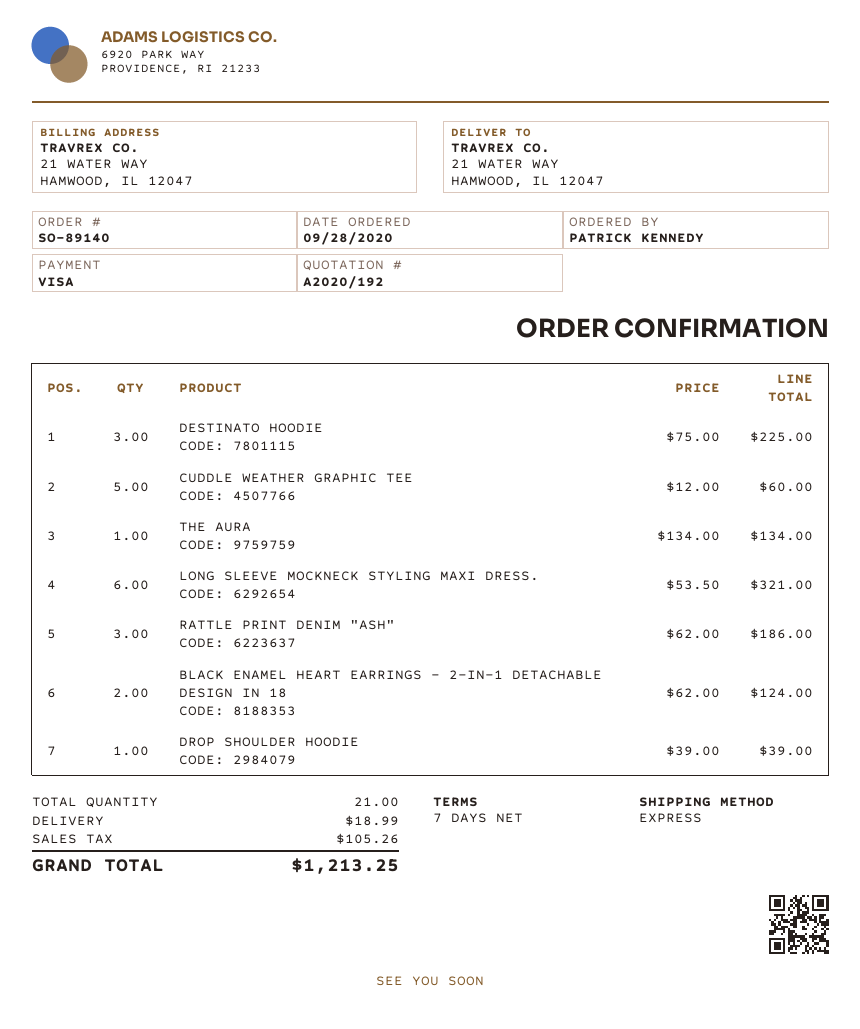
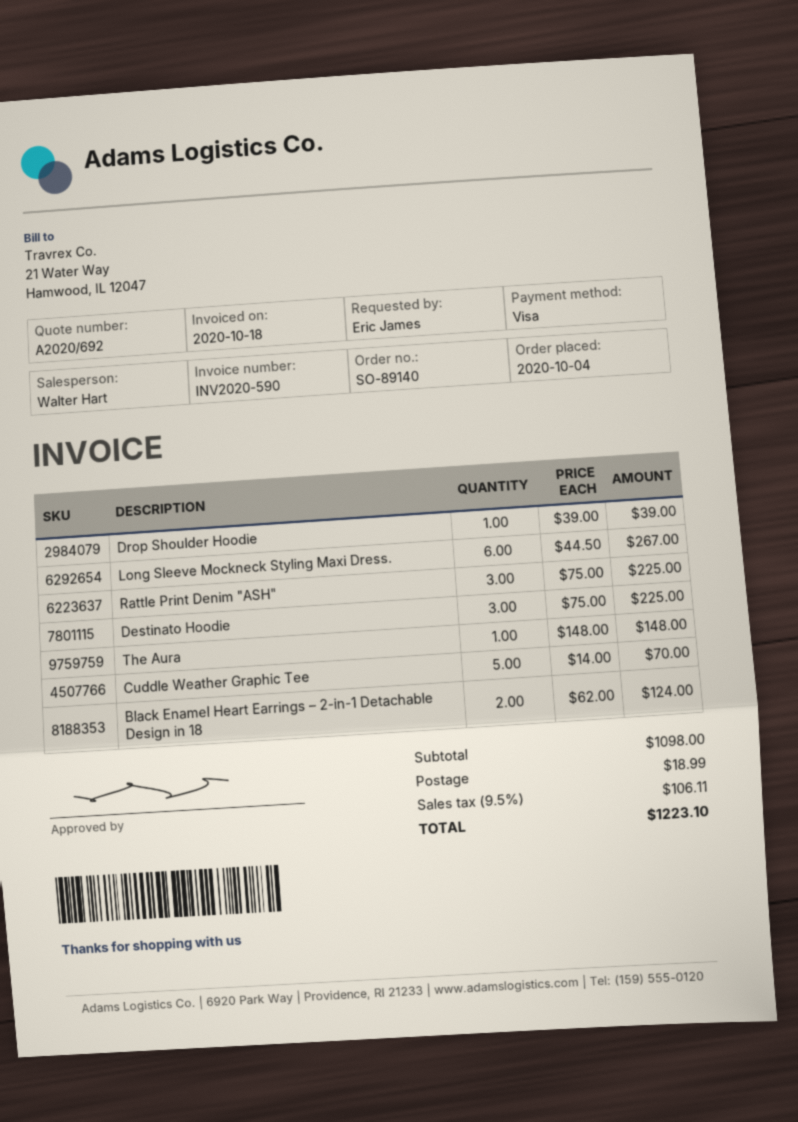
quote number: A2020/192 -> A2020/692
order date: 2020-09-28 -> 2020-10-04
ordered by: PATRICK KENNEDY -> Eric James
CUDDLE WEATHER GRAPHIC TEE: 5 x 12.00 = 60.00 -> 5 x 14.00 = 70.00
THE AURA: 1 x 134.00 = 134.00 -> 1 x 148.00 = 148.00
LONG SLEEVE MOCKNECK STYLING MAXI DRESS.: 6 x 53.50 = 321.00 -> 6 x 44.50 = 267.00
RATTLE PRINT DENIM "ASH": 3 x 62.00 = 186.00 -> 3 x 75.00 = 225.00
tax: 105.26 -> 106.11
total: 1213.25 -> 1223.10

